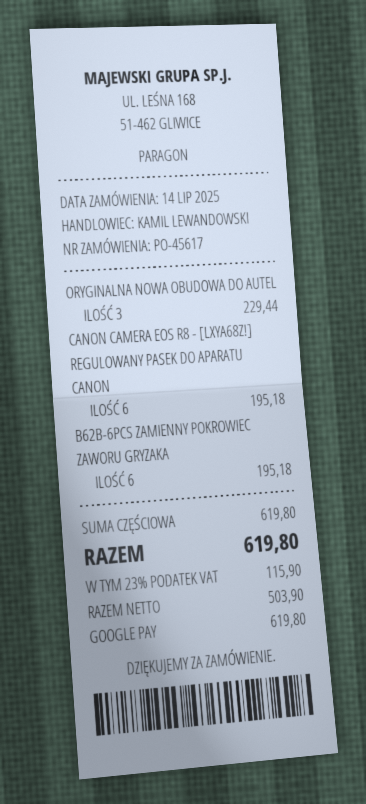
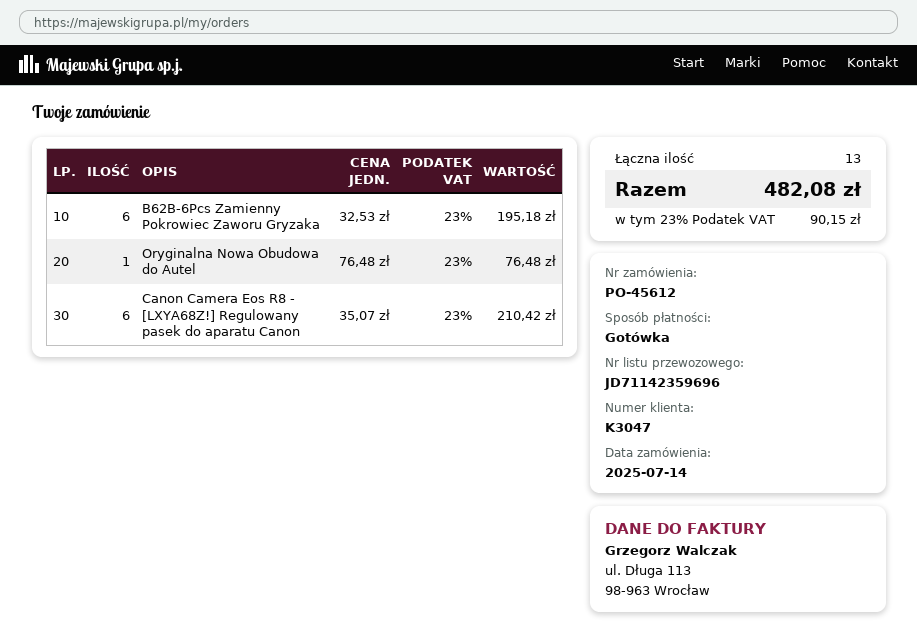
order number: PO-45617 -> PO-45612
payment method: Google Pay -> cash
ORYGINALNA NOWA OBUDOWA DO AUTEL: 3 for 229.44 -> 1 for 76.48
CANON CAMERA EOS R8 - [LXYA68Z!] REGULOWANY PASEK DO APARATU CANON: 6 for 195.18 -> 6 for 210.42
tax: 23% = 115.90 -> 23% = 90.15
total: 619.80 -> 482.08

